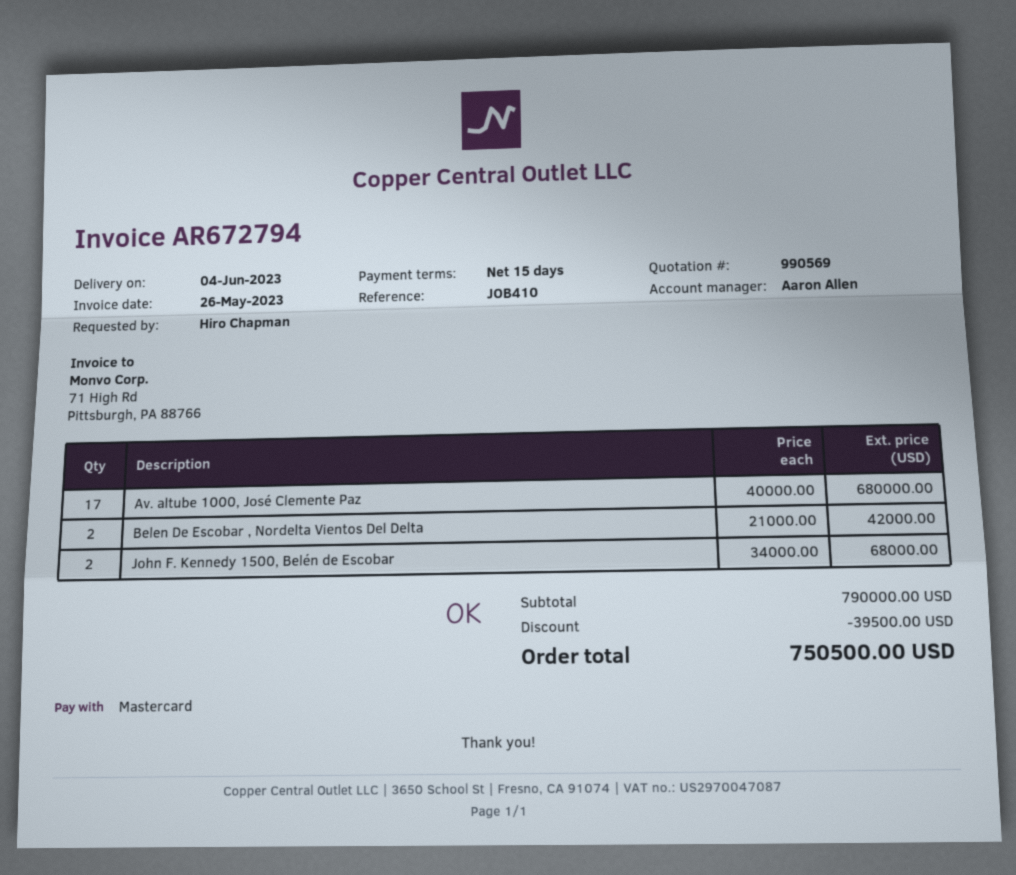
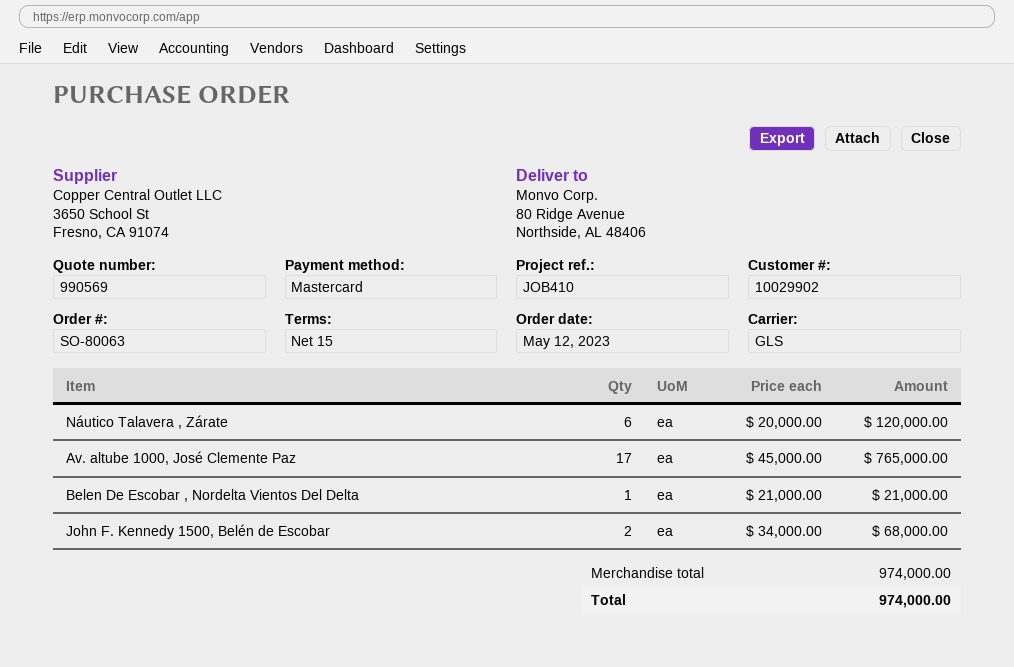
Av. altube 1000, José Clemente Paz: 17 x 40000.00 = 680000.00 -> 17 x 45000.00 = 765000.00
Belen De Escobar , Nordelta Vientos Del Delta: 2 x 21000.00 = 42000.00 -> 1 x 21000.00 = 21000.00
Náutico Talavera , Zárate: none -> 6 x 20000.00 = 120000.00
subtotal: 790000.00 -> 974000.00
discount: 39500.00 -> none
total: 750500.00 -> 974000.00

